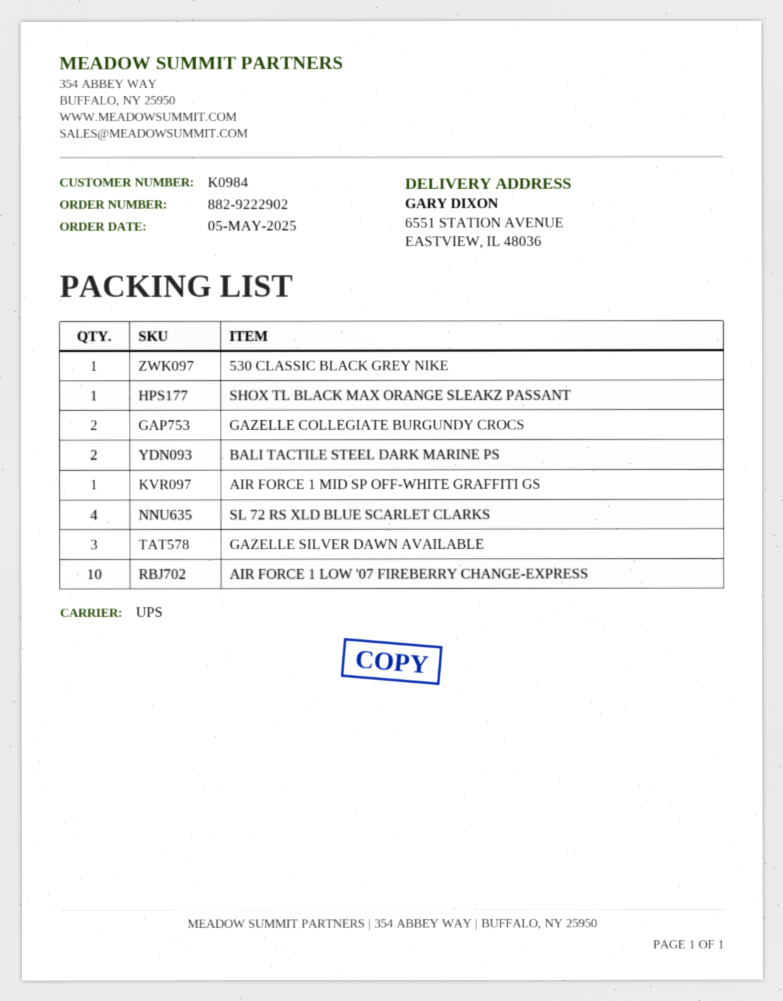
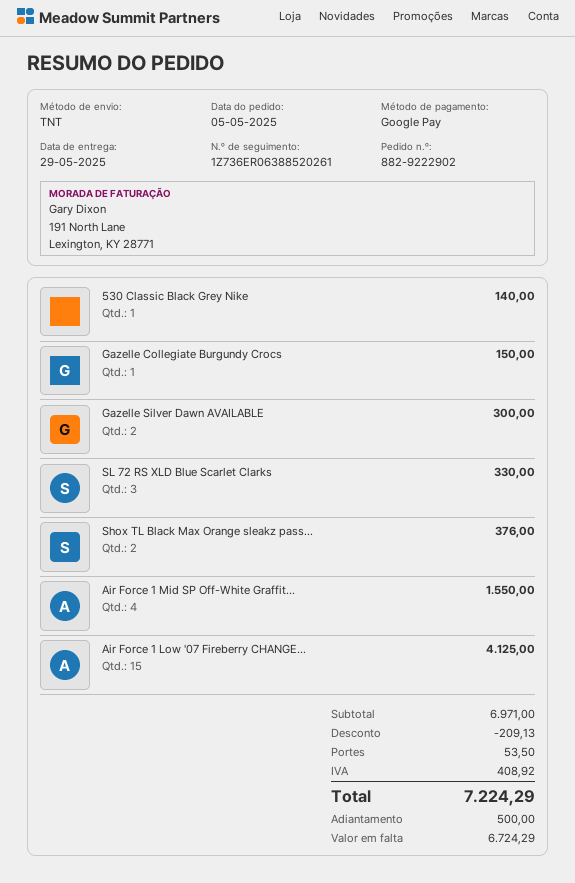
shipping method: UPS -> TNT
SHOX TL BLACK MAX ORANGE SLEAKZ PASSANT: 1 -> 2
GAZELLE COLLEGIATE BURGUNDY CROCS: 2 -> 1
BALI TACTILE STEEL DARK MARINE PS: 2 -> none
AIR FORCE 1 MID SP OFF-WHITE GRAFFITI GS: 1 -> 4
SL 72 RS XLD BLUE SCARLET CLARKS: 4 -> 3
GAZELLE SILVER DAWN AVAILABLE: 3 -> 2
AIR FORCE 1 LOW '07 FIREBERRY CHANGE-EXPRESS: 10 -> 15

